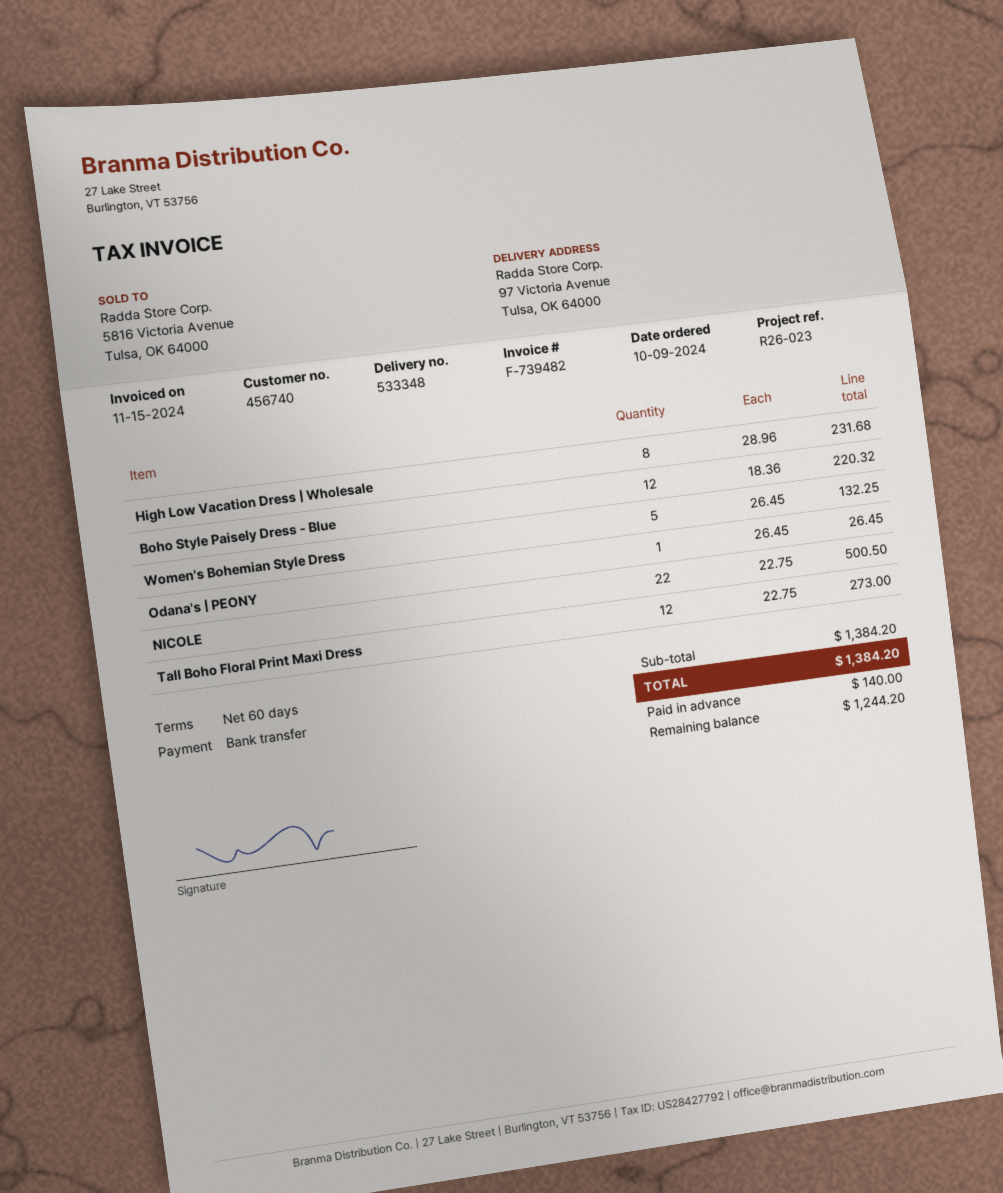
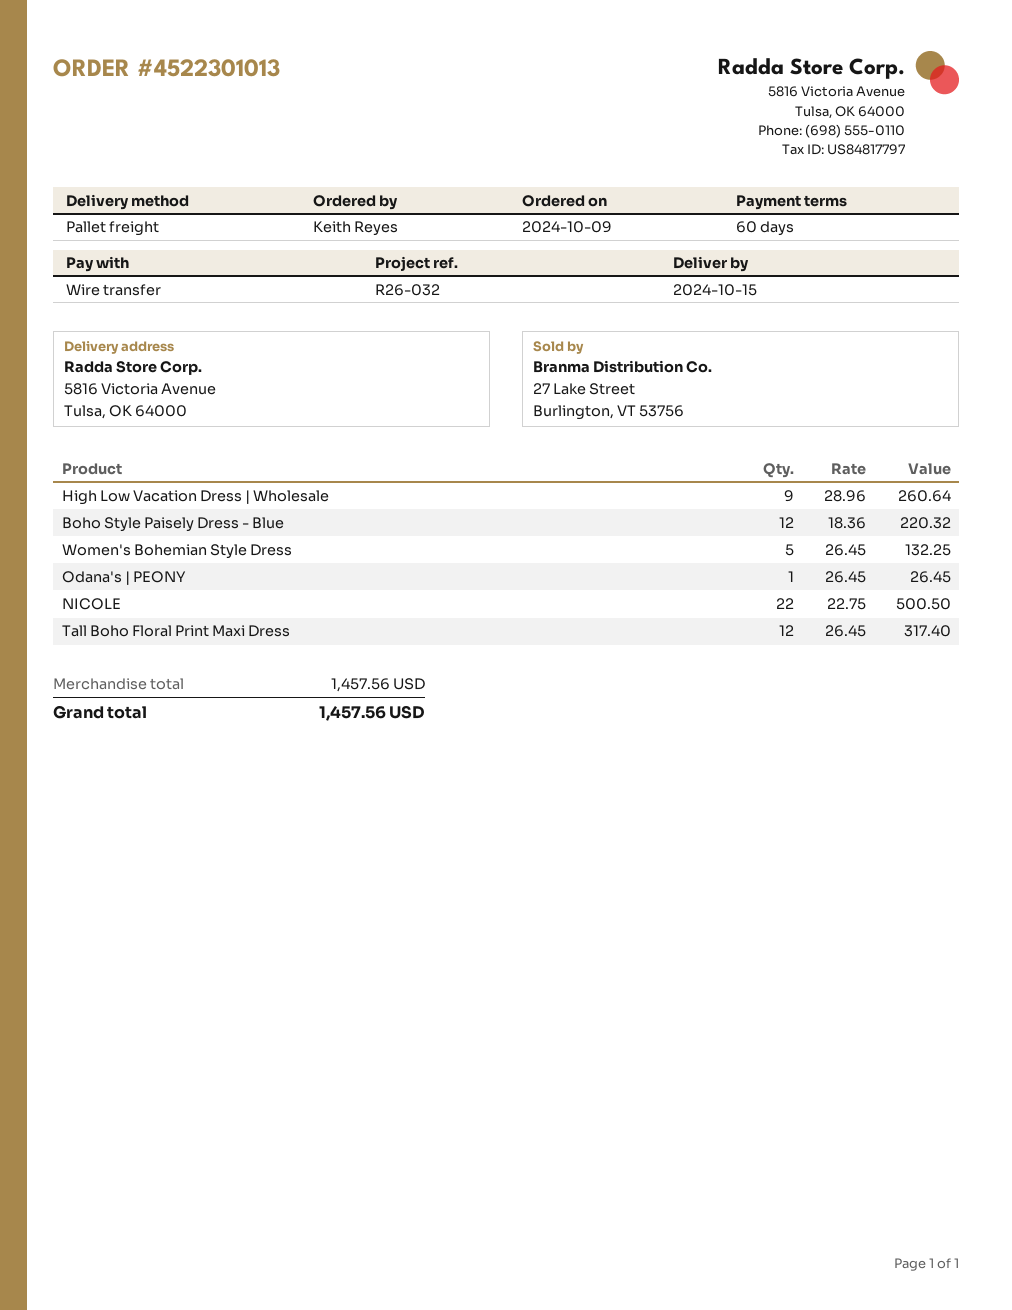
reference: R26-023 -> R26-032
ship to: 97 Victoria Avenue, Tulsa, OK 64000 -> 5816 Victoria Avenue, Tulsa, OK 64000
High Low Vacation Dress | Wholesale: 8 x 28.96 = 231.68 -> 9 x 28.96 = 260.64
Tall Boho Floral Print Maxi Dress: 12 x 22.75 = 273.00 -> 12 x 26.45 = 317.40
subtotal: 1384.20 -> 1457.56
total: 1384.20 -> 1457.56

